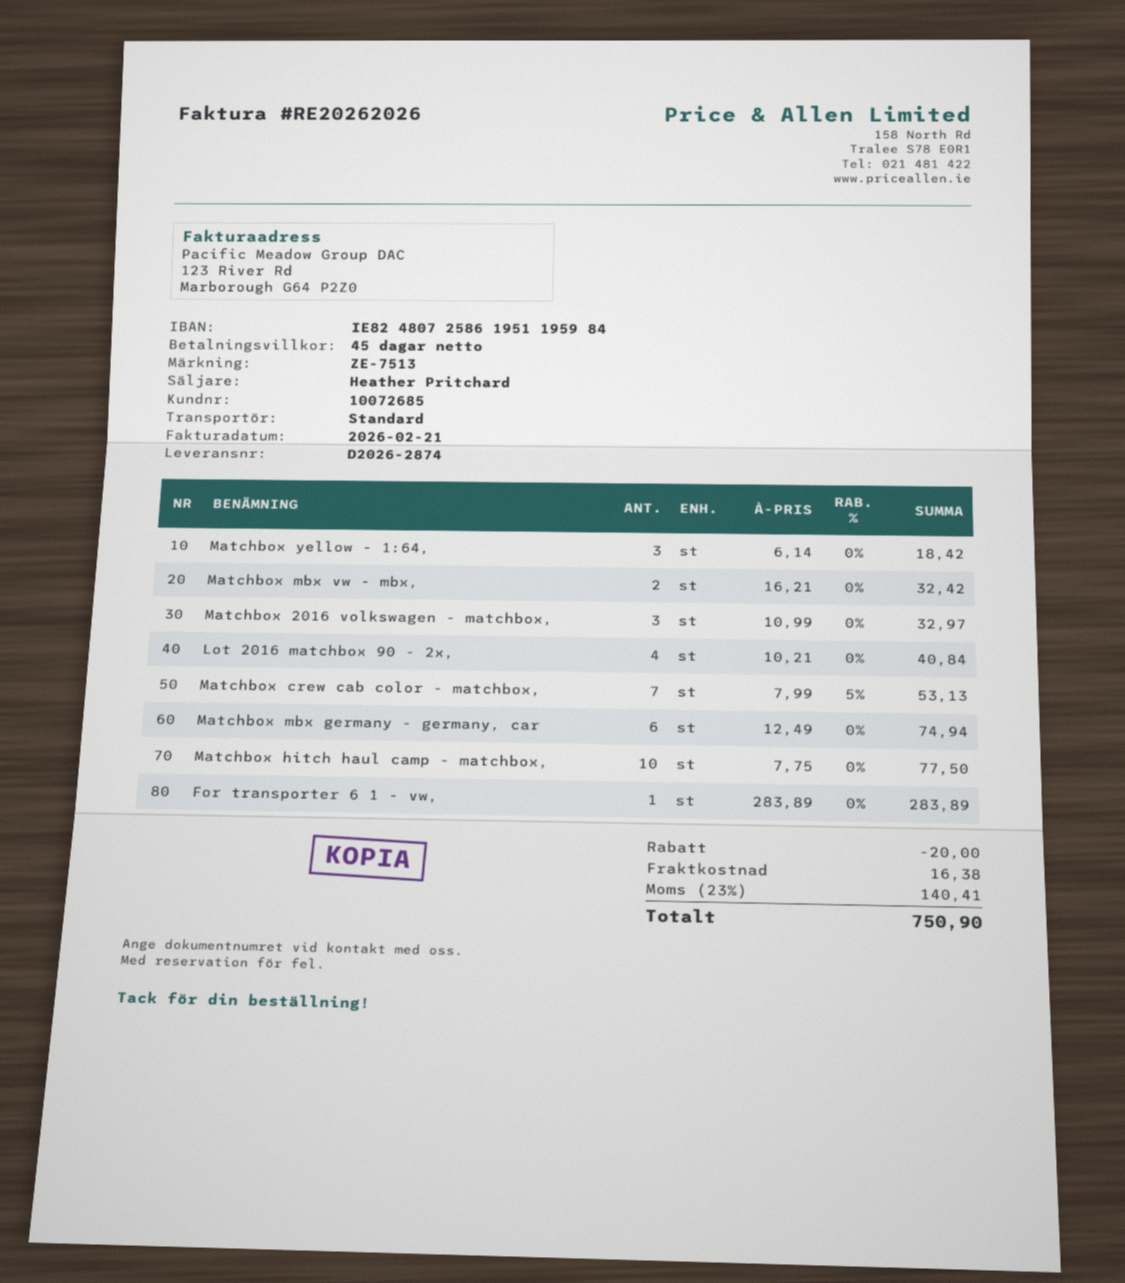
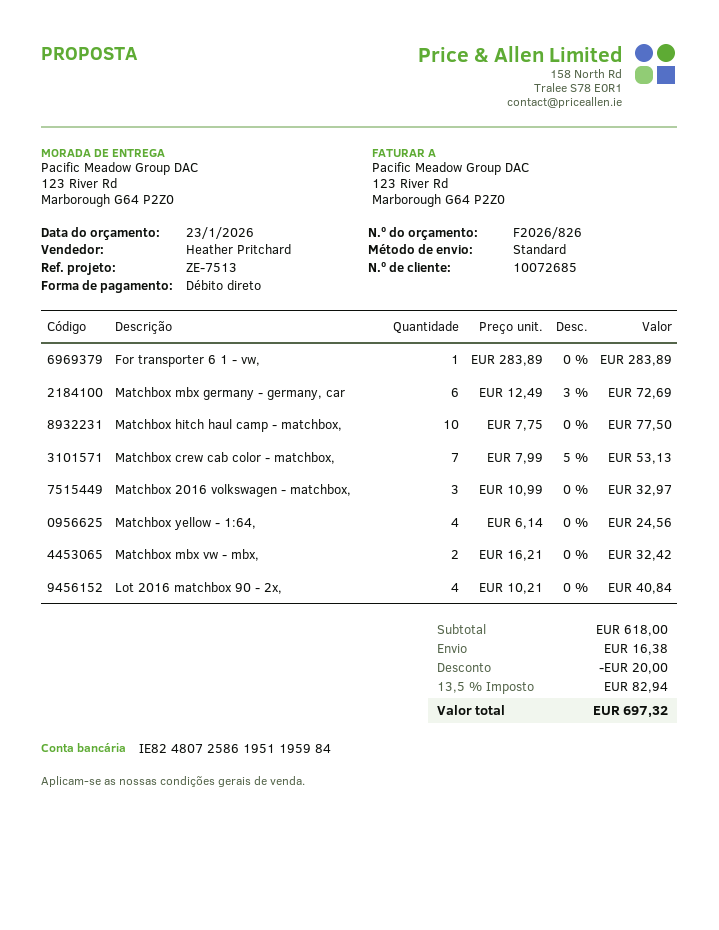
Matchbox yellow - 1:64,: 3 x 6.14 = 18.42 -> 4 x 6.14 = 24.56
Matchbox mbx germany - germany, car: 6 x 12.49 = 74.94 -> 6 x 12.49 - 3% = 72.69
tax: 23% = 140.41 -> 13.5% = 82.94
total: 750.90 -> 697.32

